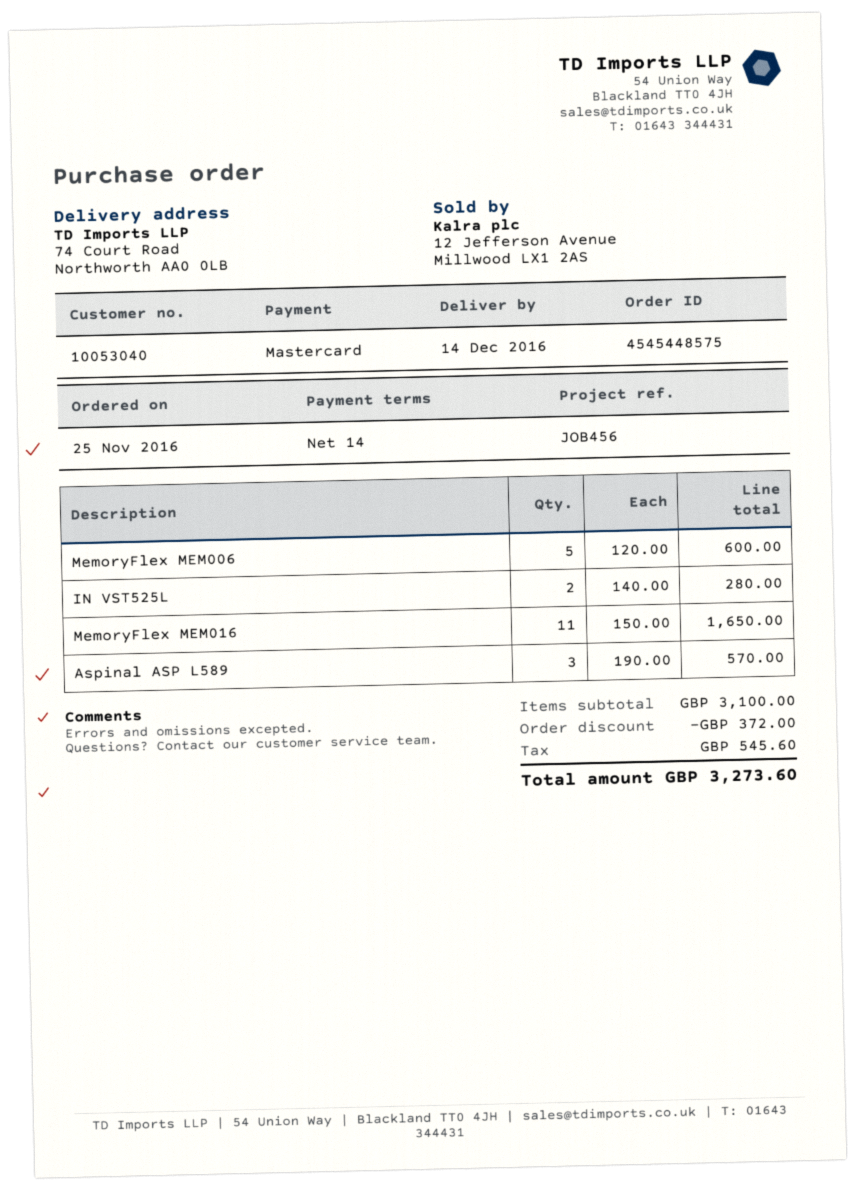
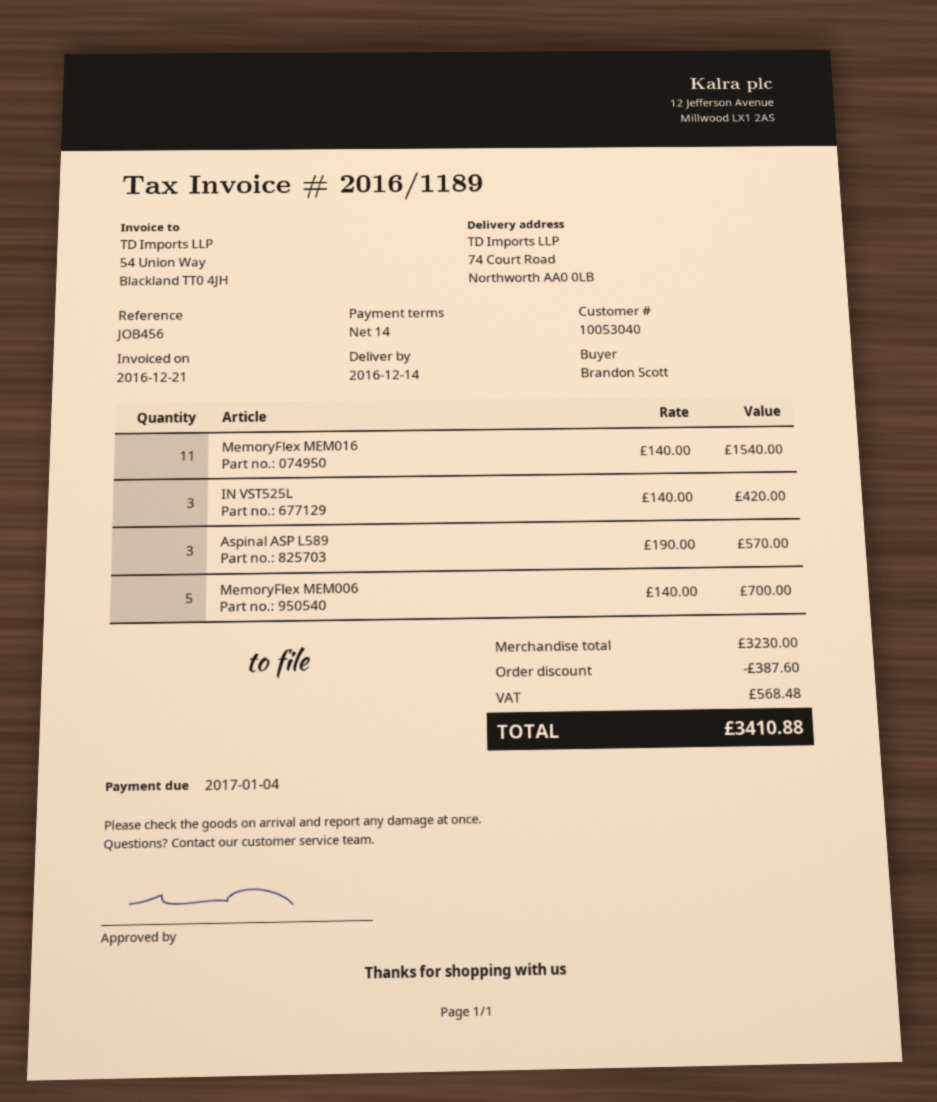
MemoryFlex MEM006: 5 x 120.00 = 600.00 -> 5 x 140.00 = 700.00
IN VST525L: 2 x 140.00 = 280.00 -> 3 x 140.00 = 420.00
MemoryFlex MEM016: 11 x 150.00 = 1650.00 -> 11 x 140.00 = 1540.00
subtotal: 3100.00 -> 3230.00
discount: 372.00 -> 387.60
tax: 545.60 -> 568.48
total: 3273.60 -> 3410.88

